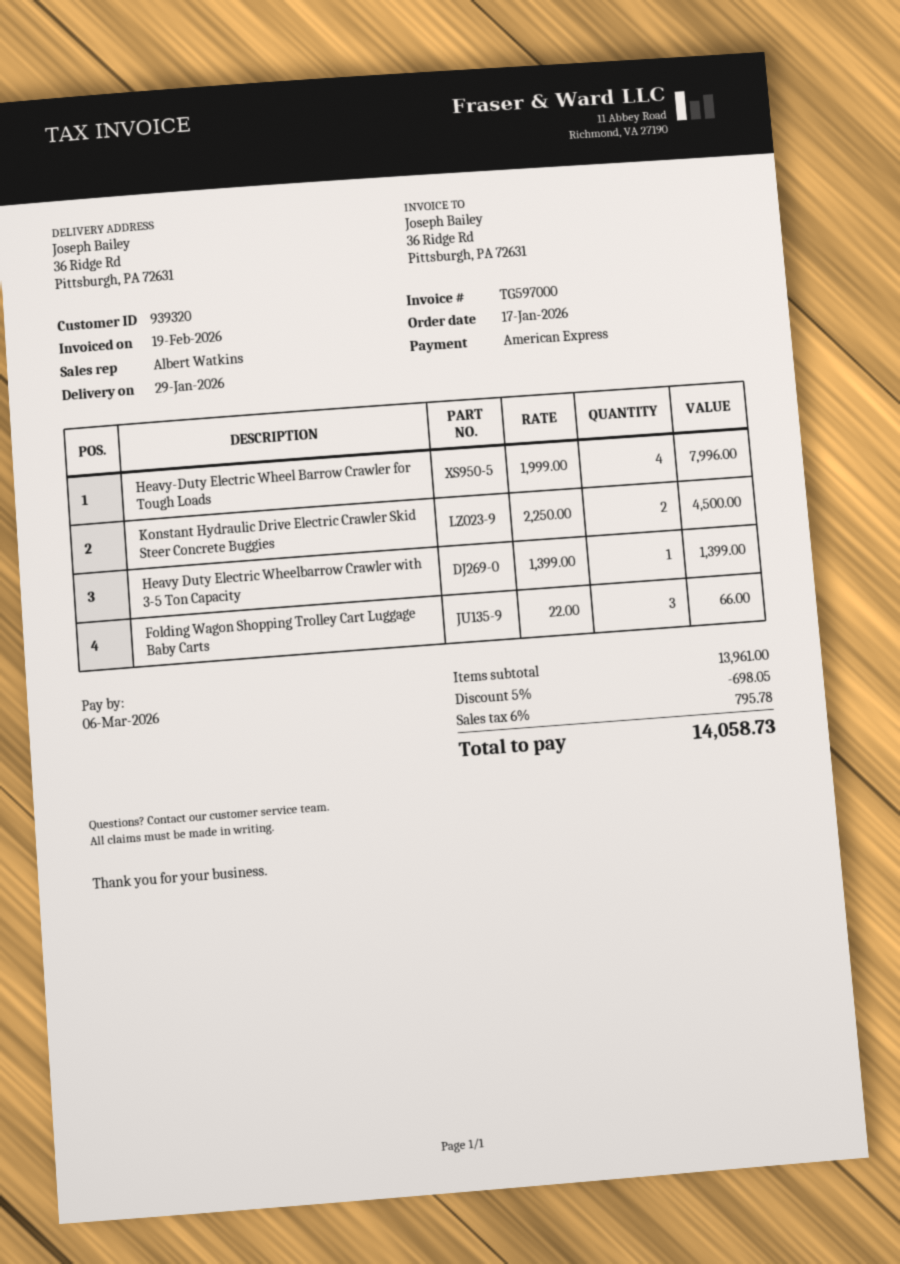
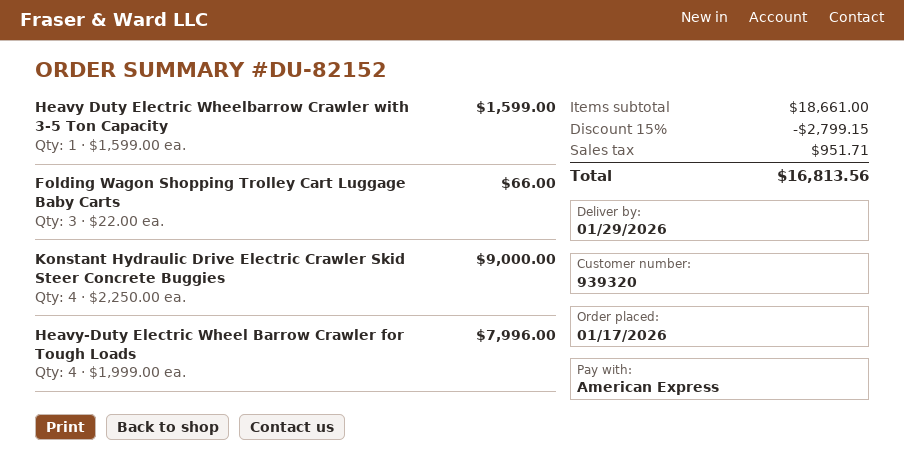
Konstant Hydraulic Drive Electric Crawler Skid Steer Concrete Buggies: 2 x 2250.00 = 4500.00 -> 4 x 2250.00 = 9000.00
Heavy Duty Electric Wheelbarrow Crawler with 3-5 Ton Capacity: 1 x 1399.00 = 1399.00 -> 1 x 1599.00 = 1599.00
subtotal: 13961.00 -> 18661.00
discount: 5% = 698.05 -> 15% = 2799.15
tax: 795.78 -> 951.71
total: 14058.73 -> 16813.56

